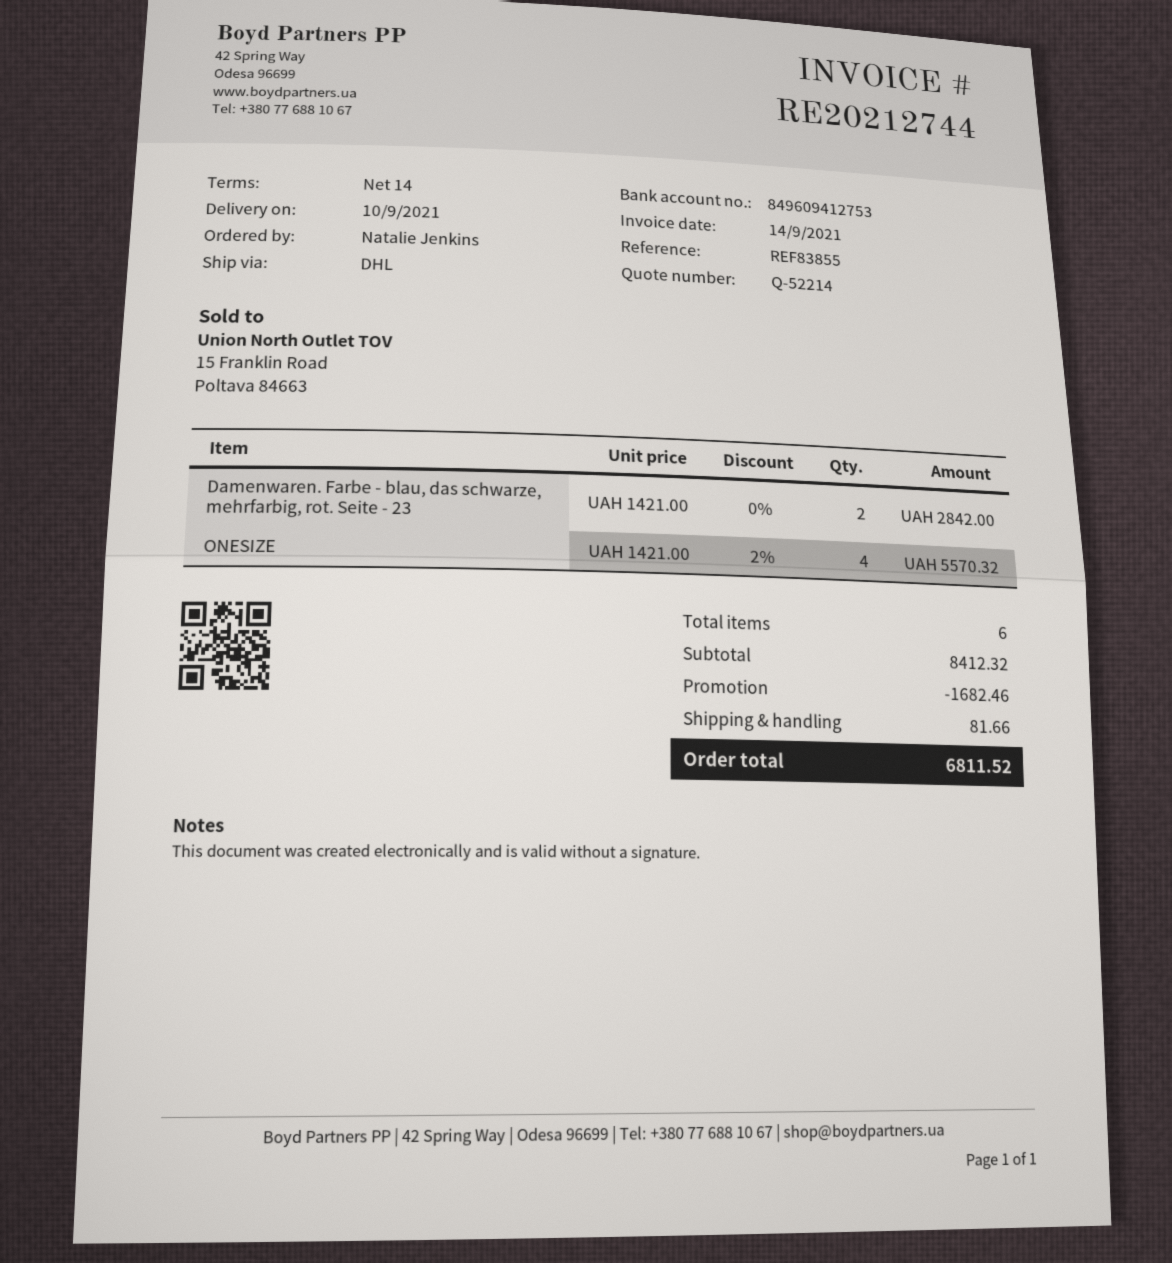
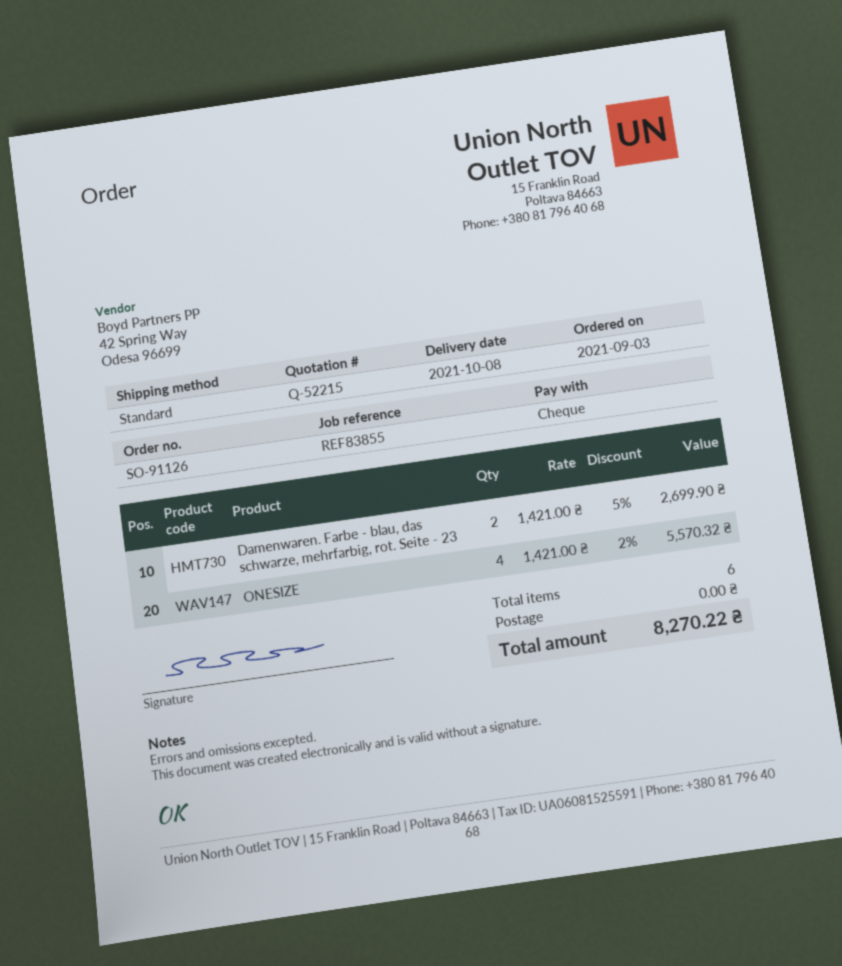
quote number: Q-52214 -> Q-52215
delivery date: 2021-09-10 -> 2021-10-08
shipping method: DHL -> standard
Damenwaren. Farbe - blau, das schwarze, mehrfarbig, rot. Seite - 23: 2 x 1421.00 = 2842.00 -> 2 x 1421.00 - 5% = 2699.90
discount: 1682.46 -> none
shipping: 81.66 -> 0.00
total: 6811.52 -> 8270.22

